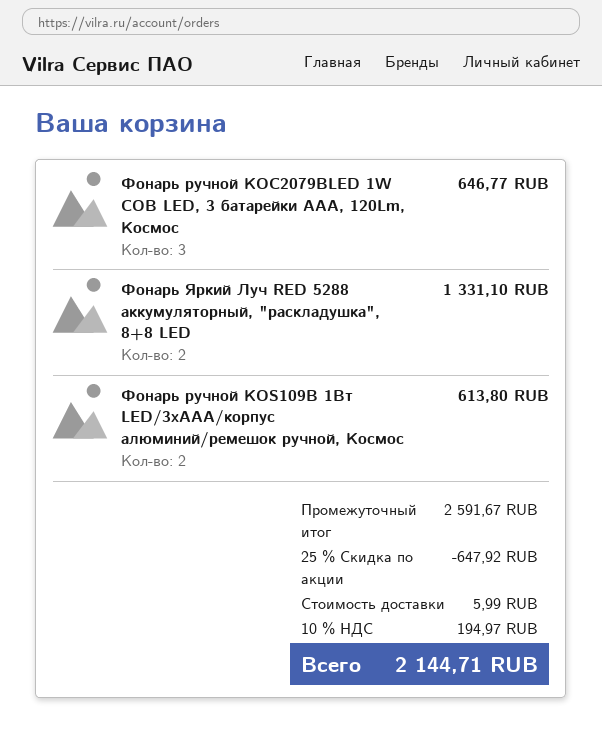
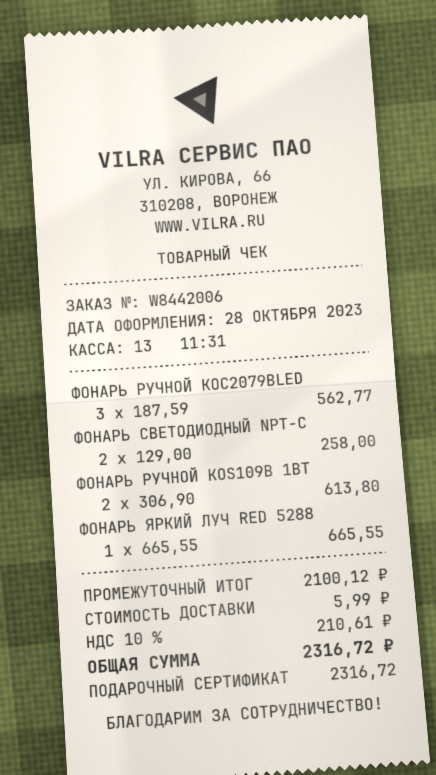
Фонарь ручной KOC2079BLED 1W COB LED, 3 батарейки AAA, 120Lm, Космос: 3 for 646.77 -> 3 for 562.77
Фонарь Яркий Луч RED 5288 аккумуляторный, "раскладушка", 8+8 LED: 2 for 1331.10 -> 1 for 665.55
ФОНАРЬ СВЕТОДИОДНЫЙ NPT-C: none -> 2 for 258.00
subtotal: 2591.67 -> 2100.12
discount: 25% = 647.92 -> none
tax: 10% = 194.97 -> 10% = 210.61
total: 2144.71 -> 2316.72

